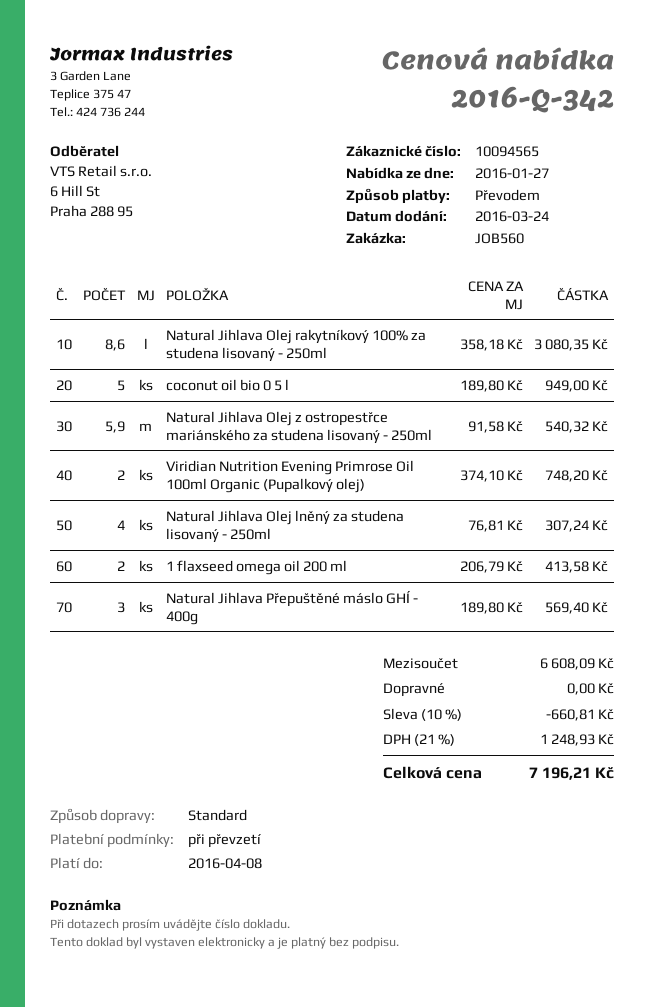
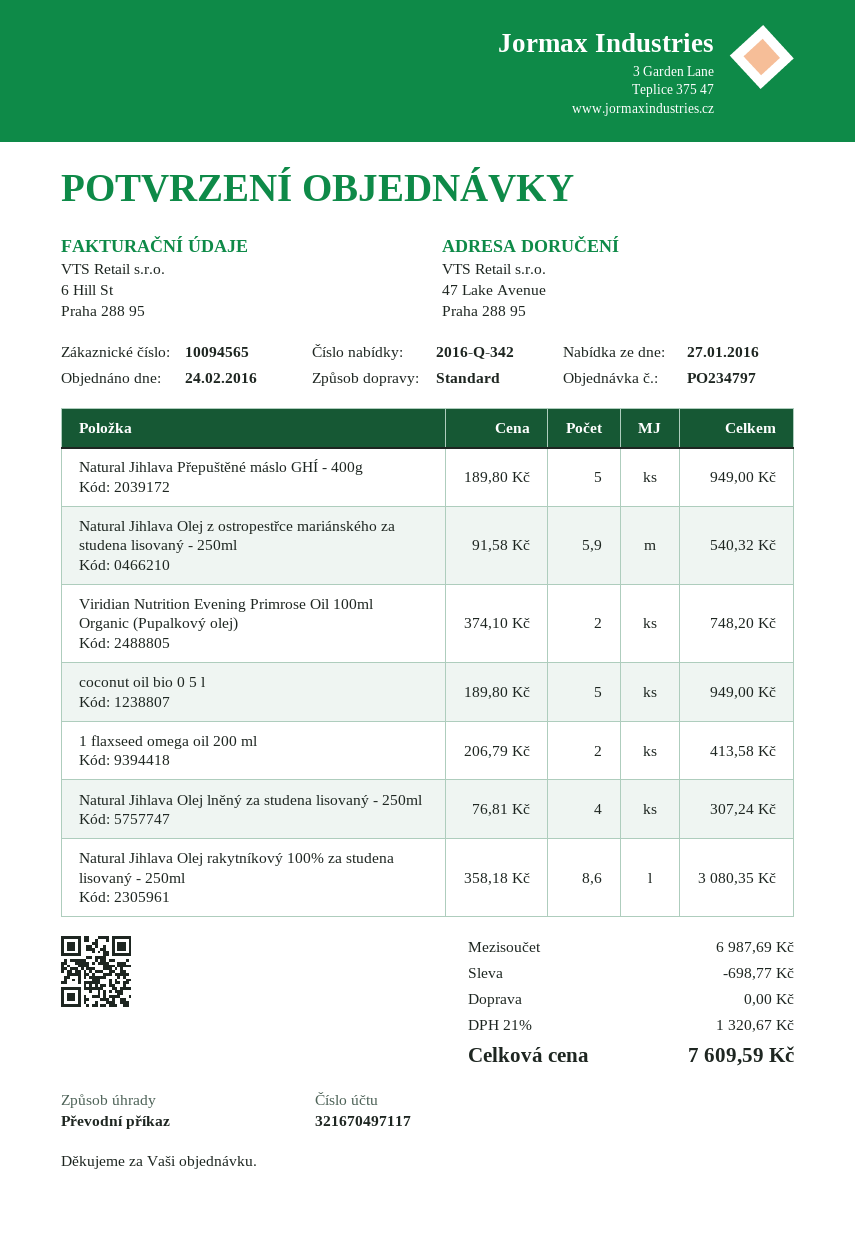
Natural Jihlava Přepuštěné máslo GHÍ - 400g: 3 x 189.80 = 569.40 -> 5 x 189.80 = 949.00
subtotal: 6608.09 -> 6987.69
discount: 660.81 -> 698.77
tax: 21% = 1248.93 -> 21% = 1320.67
total: 7196.21 -> 7609.59

